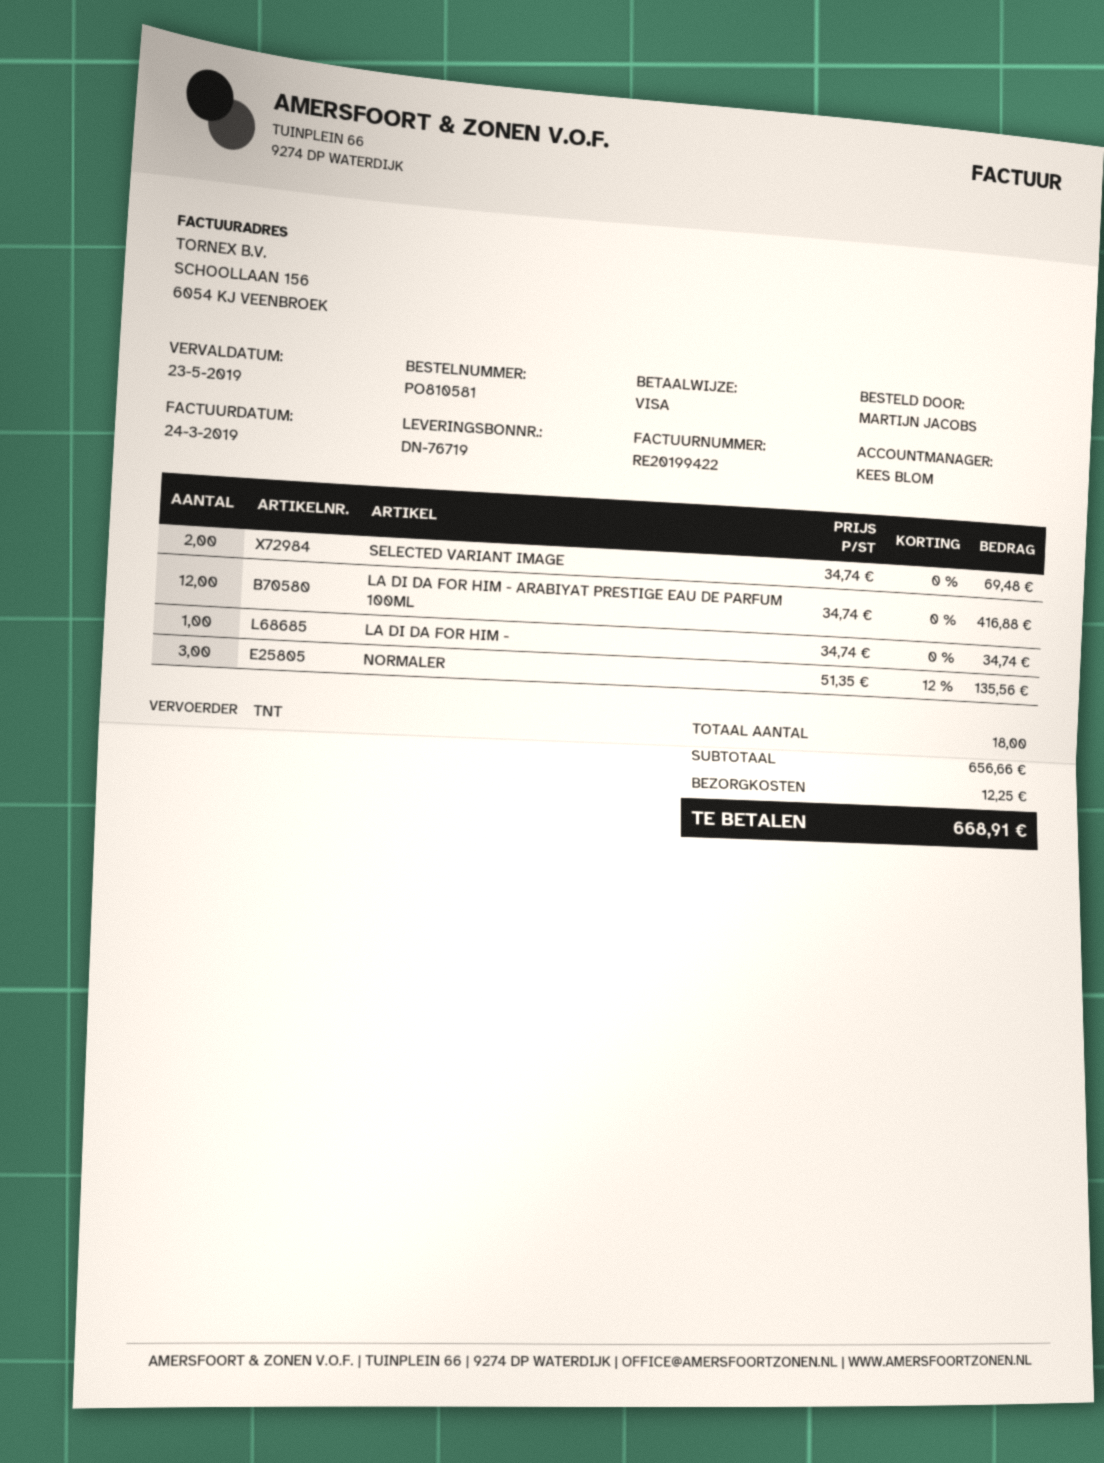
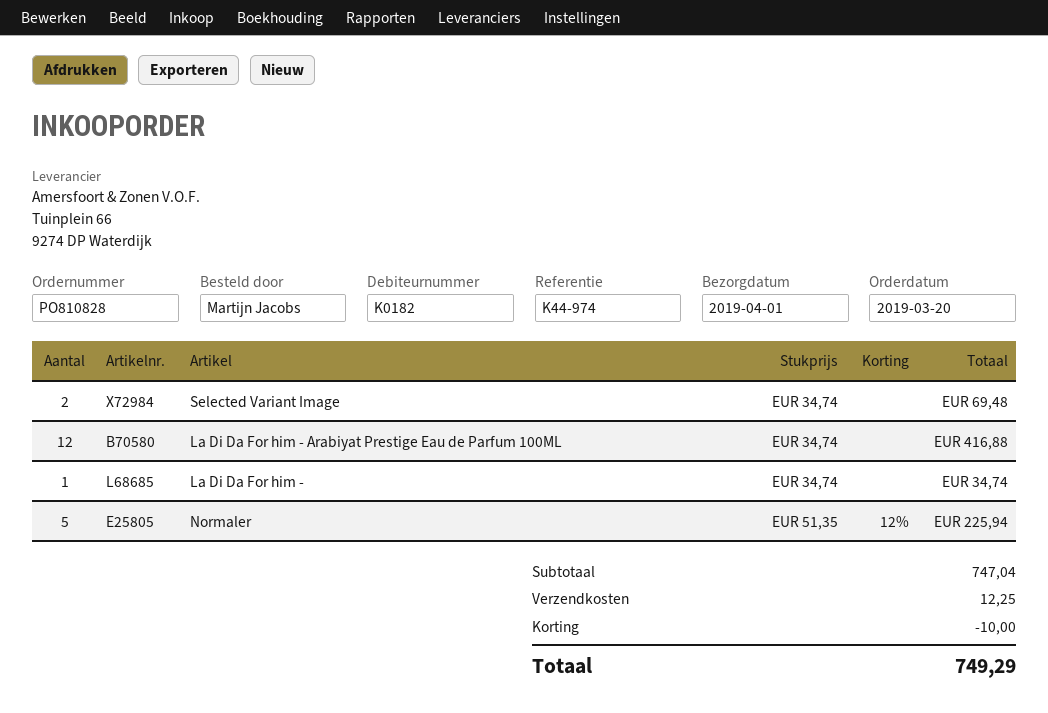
order number: PO810581 -> PO810828
NORMALER: 3 x 51.35 - 12% = 135.56 -> 5 x 51.35 - 12% = 225.94
subtotal: 656.66 -> 747.04
discount: none -> 10.00
total: 668.91 -> 749.29

